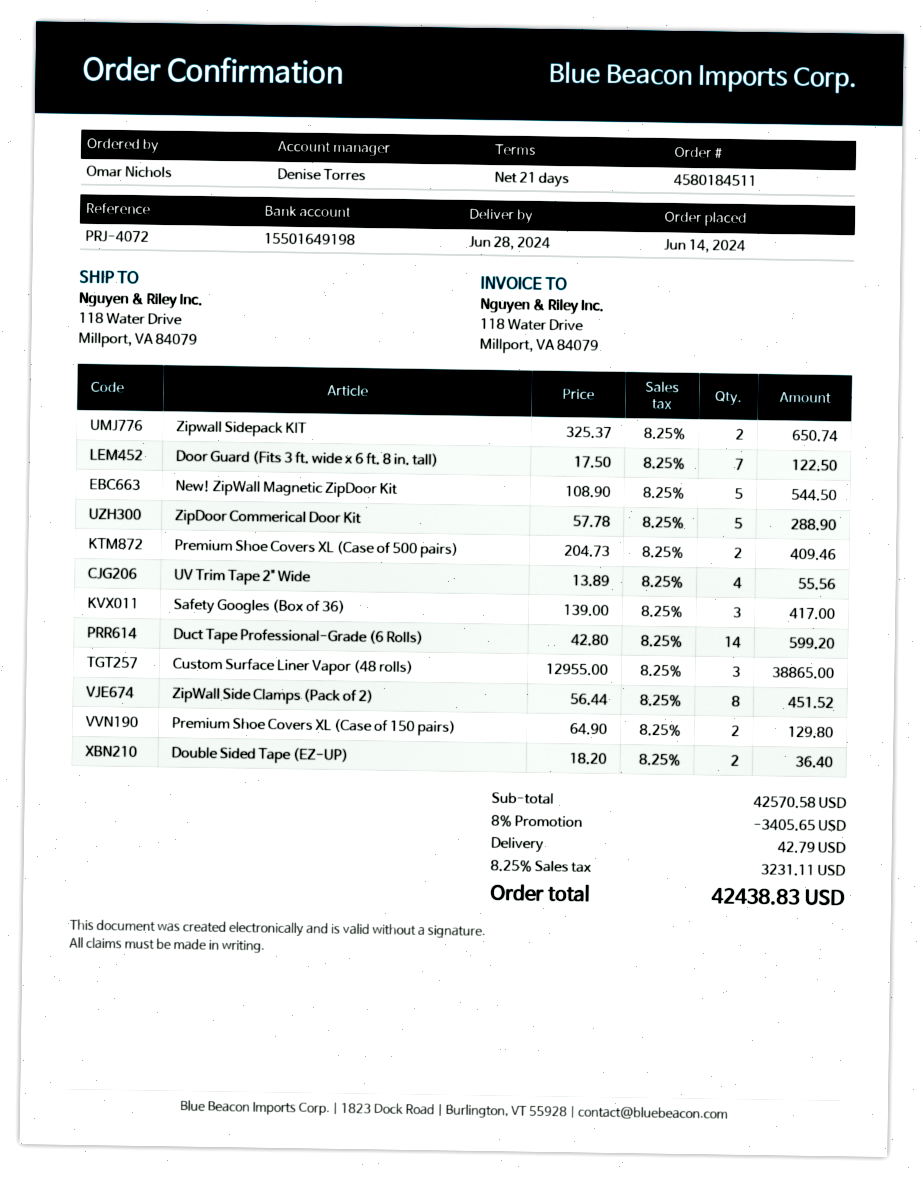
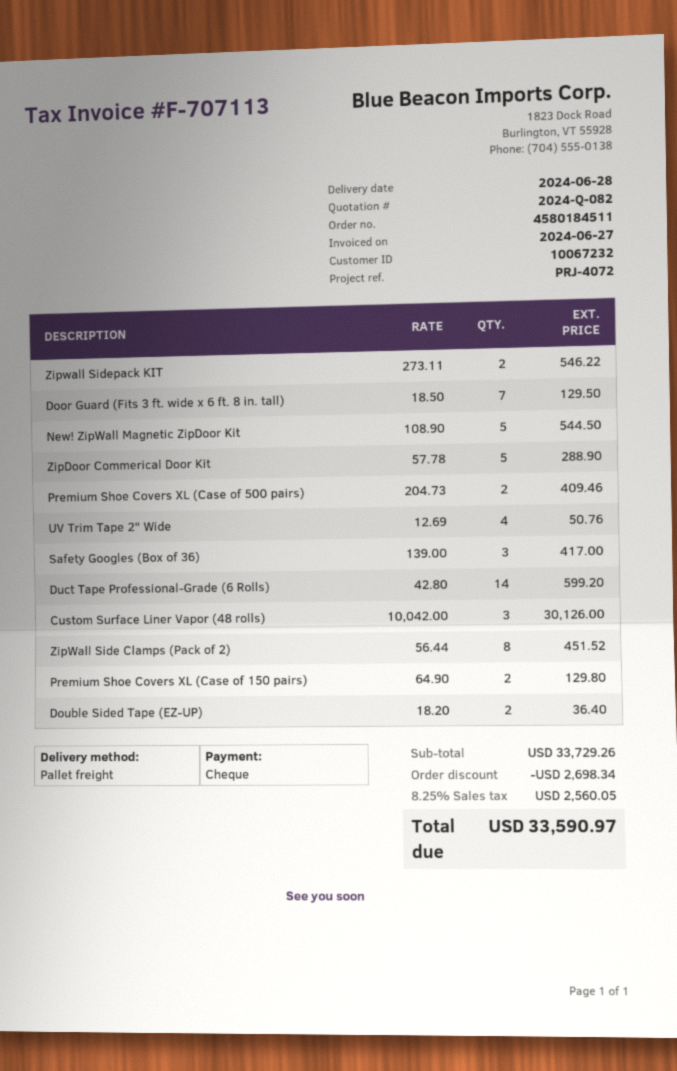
Zipwall Sidepack KIT: 2 x 325.37 = 650.74 -> 2 x 273.11 = 546.22
Door Guard (Fits 3 ft. wide x 6 ft. 8 in. tall): 7 x 17.50 = 122.50 -> 7 x 18.50 = 129.50
UV Trim Tape 2" Wide: 4 x 13.89 = 55.56 -> 4 x 12.69 = 50.76
Custom Surface Liner Vapor (48 rolls): 3 x 12955.00 = 38865.00 -> 3 x 10042.00 = 30126.00
subtotal: 42570.58 -> 33729.26
discount: 3405.65 -> 2698.34
shipping: 42.79 -> none
tax: 8.25% = 3231.11 -> 8.25% = 2560.05
total: 42438.83 -> 33590.97

